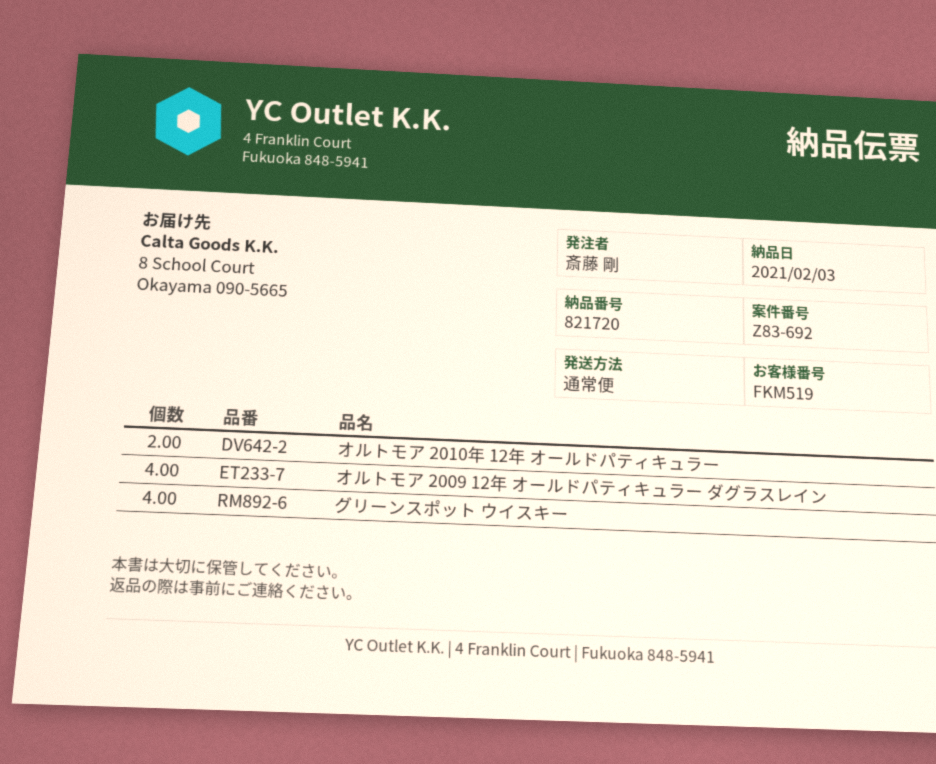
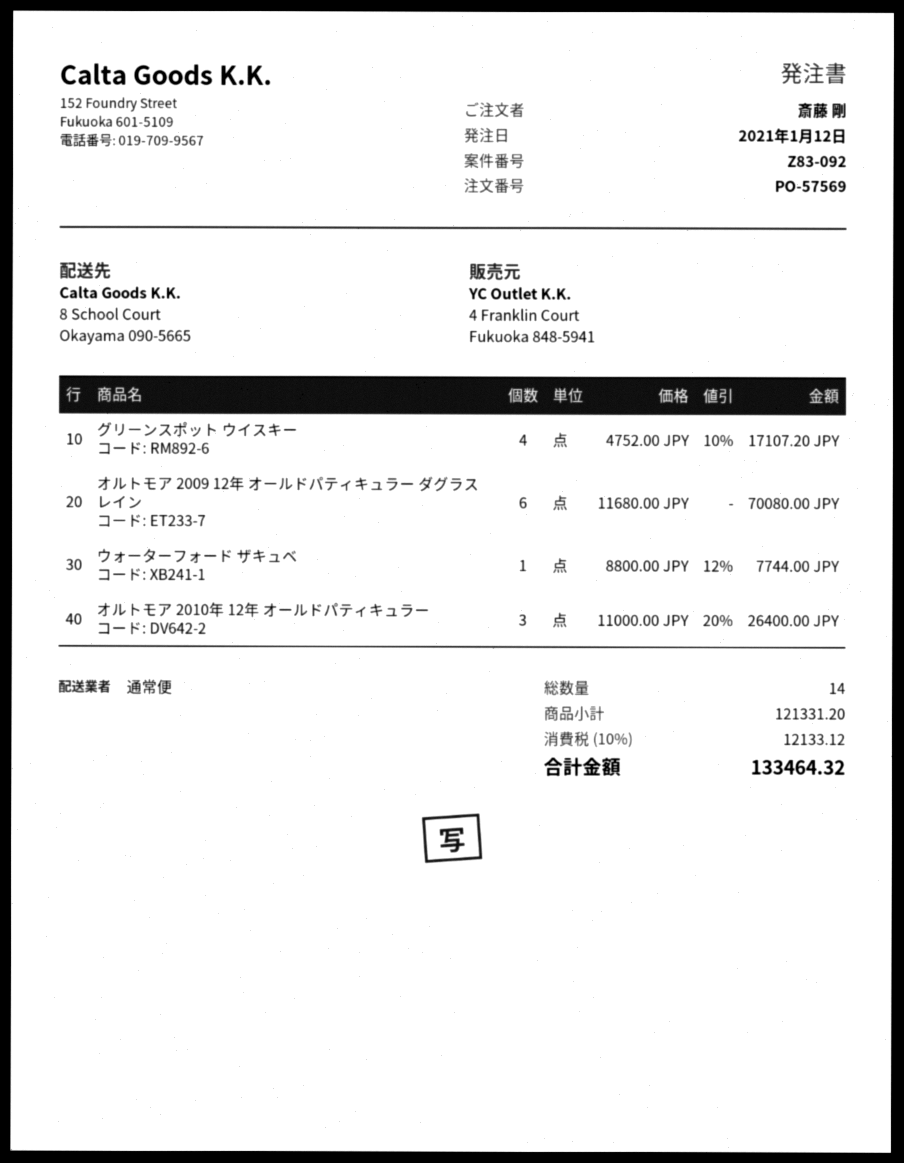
reference: Z83-692 -> Z83-092
オルトモア 2010年 12年 オールドパティキュラー: 2 -> 3
オルトモア 2009 12年 オールドパティキュラー ダグラスレイン: 4 -> 6
ウォーターフォード ザキュベ: none -> 1

